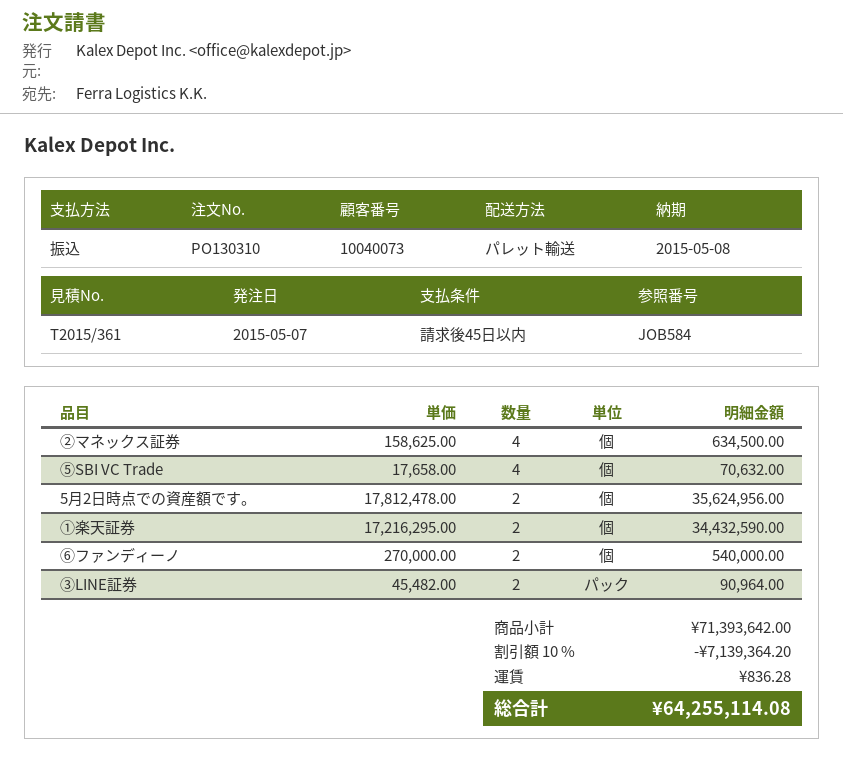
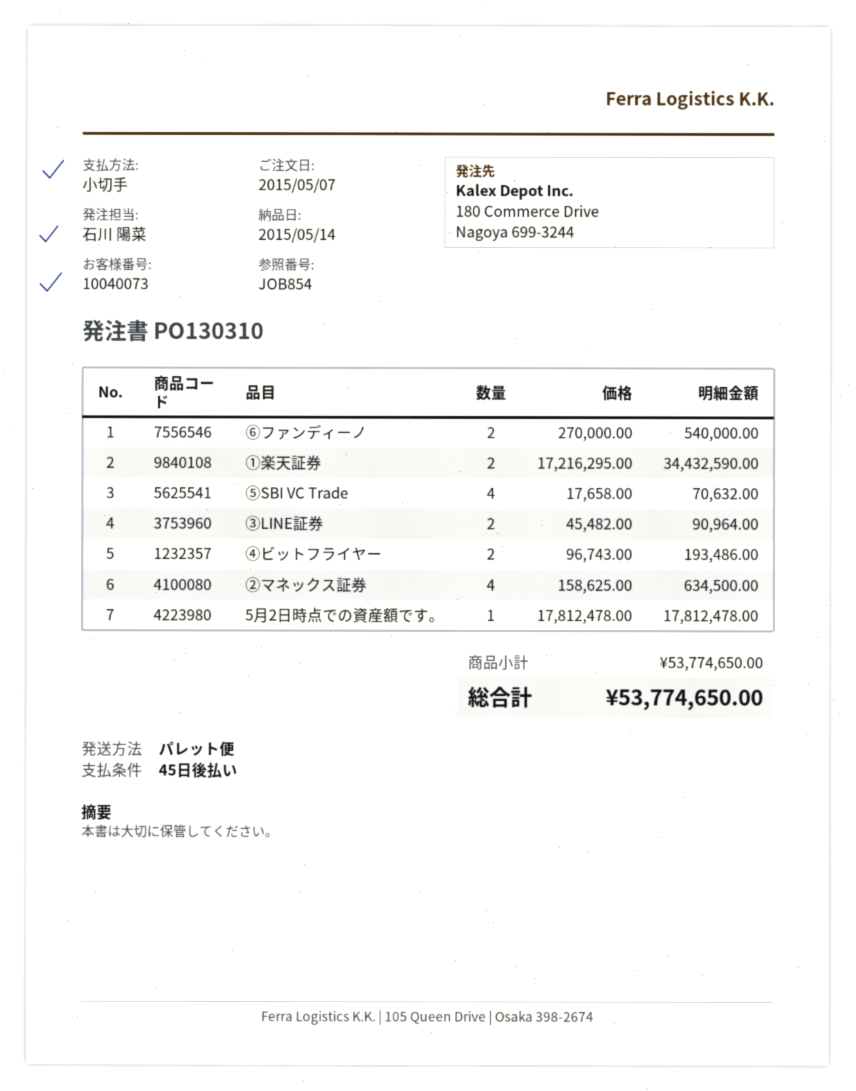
delivery date: 2015-05-08 -> 2015-05-14
reference: JOB584 -> JOB854
payment method: bank transfer -> cheque
5月2日時点での資産額です。: 2 x 17812478.00 = 35624956.00 -> 1 x 17812478.00 = 17812478.00
④ビットフライヤー: none -> 2 x 96743.00 = 193486.00
subtotal: 71393642.00 -> 53774650.00
discount: 10% = 7139364.20 -> none
shipping: 836.28 -> none
total: 64255114.08 -> 53774650.00

